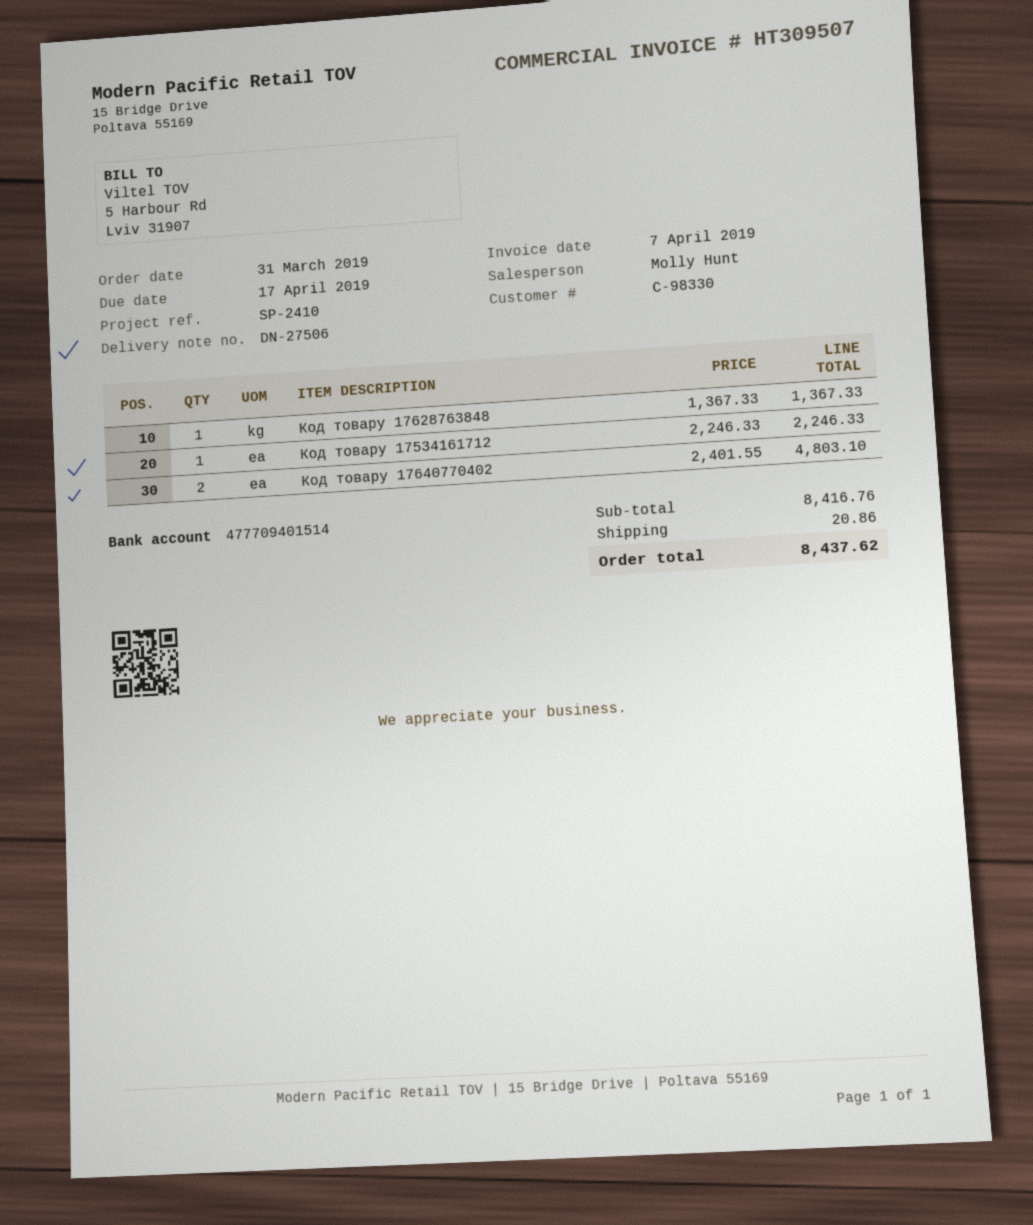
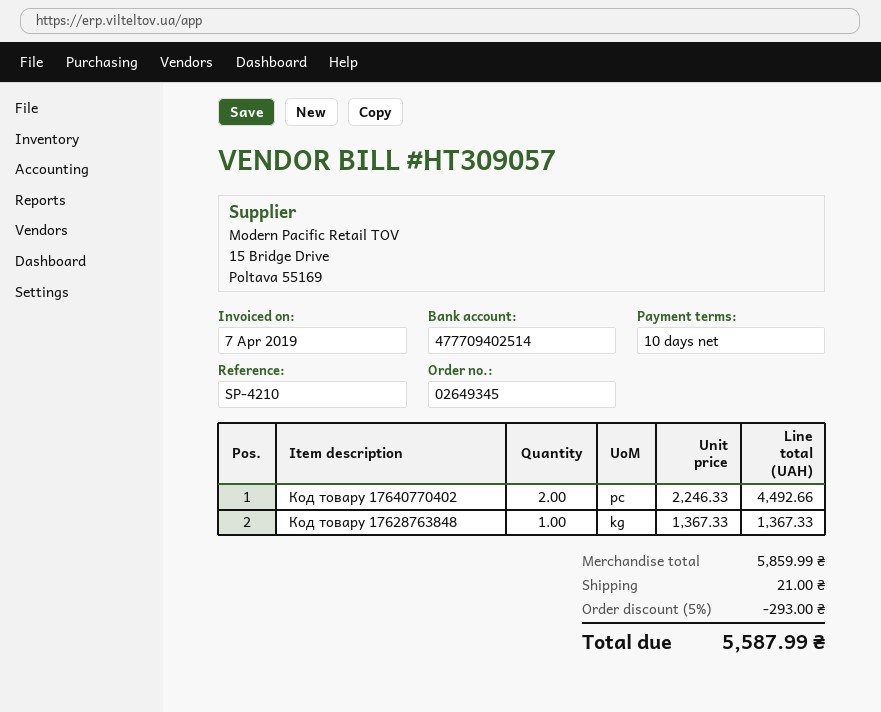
invoice number: HT309507 -> HT309057
reference: SP-2410 -> SP-4210
bank account: 477709401514 -> 477709402514
Код товару 17534161712: 1 x 2246.33 = 2246.33 -> none
Код товару 17640770402: 2 x 2401.55 = 4803.10 -> 2 x 2246.33 = 4492.66
subtotal: 8416.76 -> 5859.99
discount: none -> 5% = 293.00
shipping: 20.86 -> 21.00
total: 8437.62 -> 5587.99

